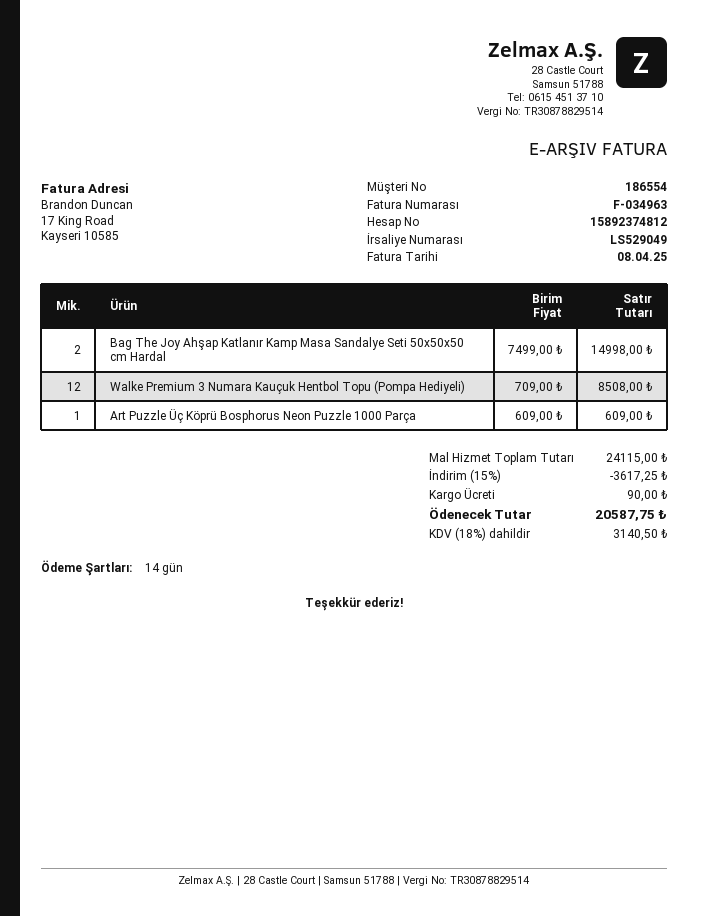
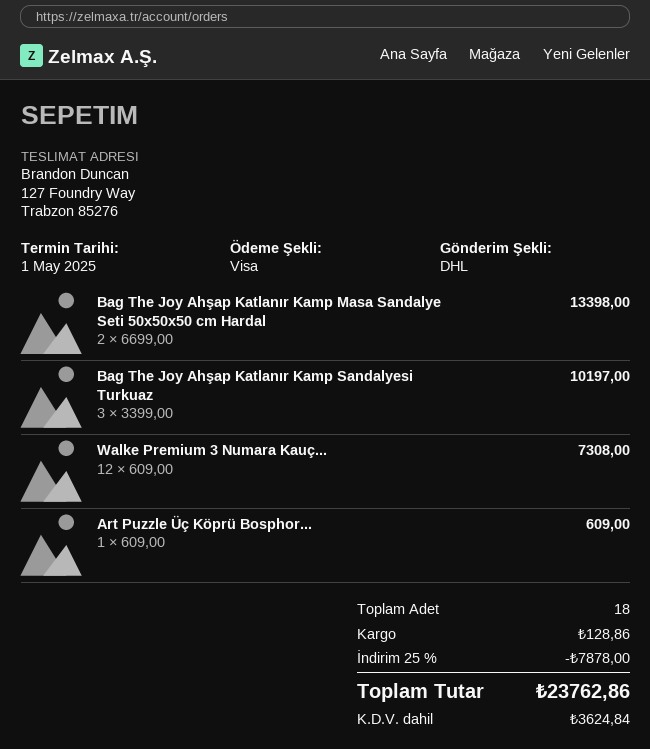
Bag The Joy Ahşap Katlanır Kamp Masa Sandalye Seti 50x50x50 cm Hardal: 2 x 7499.00 = 14998.00 -> 2 x 6699.00 = 13398.00
Walke Premium 3 Numara Kauçuk Hentbol Topu (Pompa Hediyeli): 12 x 709.00 = 8508.00 -> 12 x 609.00 = 7308.00
Bag The Joy Ahşap Katlanır Kamp Sandalyesi Turkuaz: none -> 3 x 3399.00 = 10197.00
discount: 15% = 3617.25 -> 25% = 7878.00
shipping: 90.00 -> 128.86
tax: 3140.50 -> 3624.84
total: 20587.75 -> 23762.86

